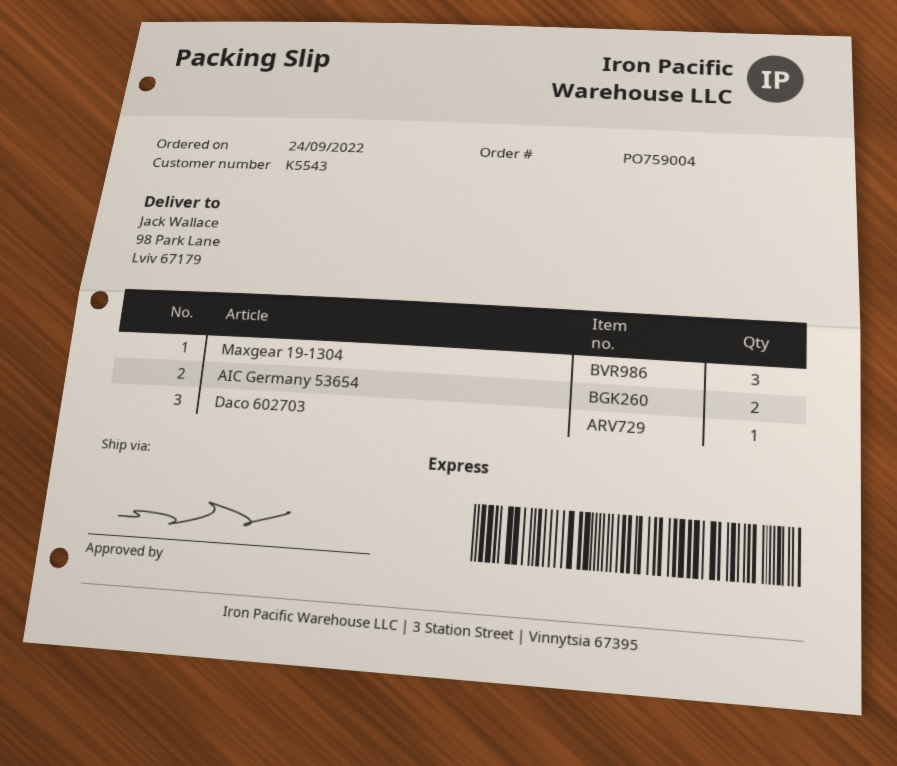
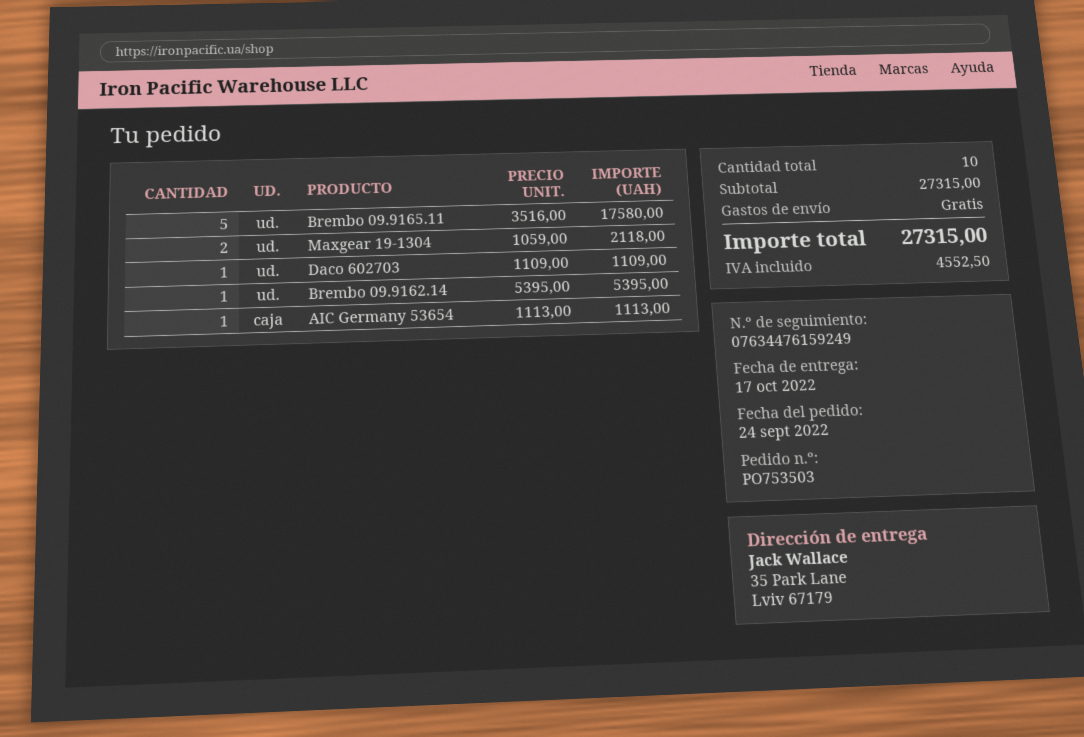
order number: PO759004 -> PO753503
ship to: 98 Park Lane, Lviv 67179 -> 35 Park Lane, Lviv 67179
Maxgear 19-1304: 3 -> 2
AIC Germany 53654: 2 -> 1
Brembo 09.9165.11: none -> 5
Brembo 09.9162.14: none -> 1

